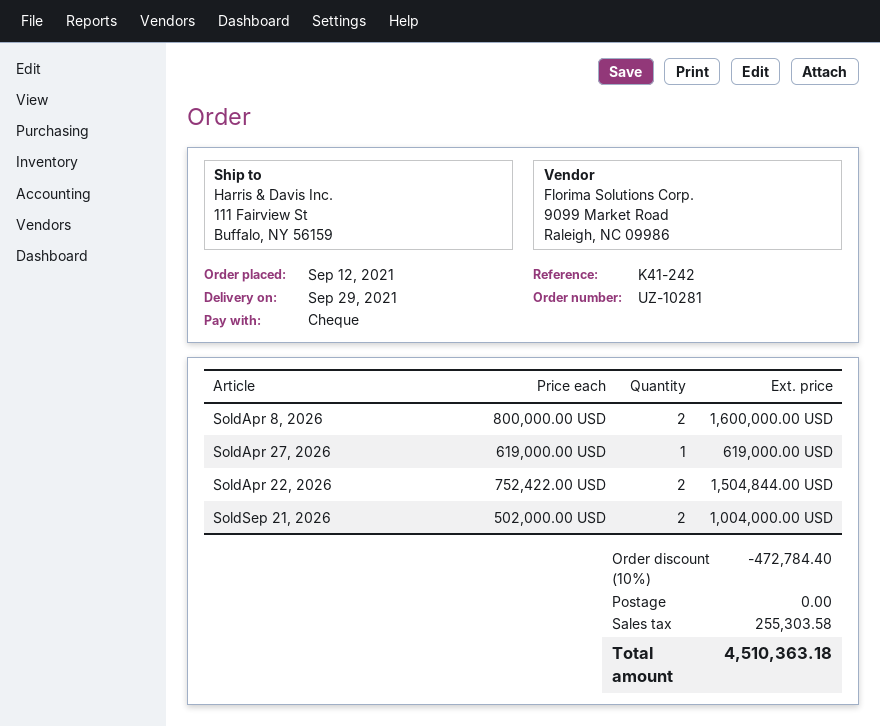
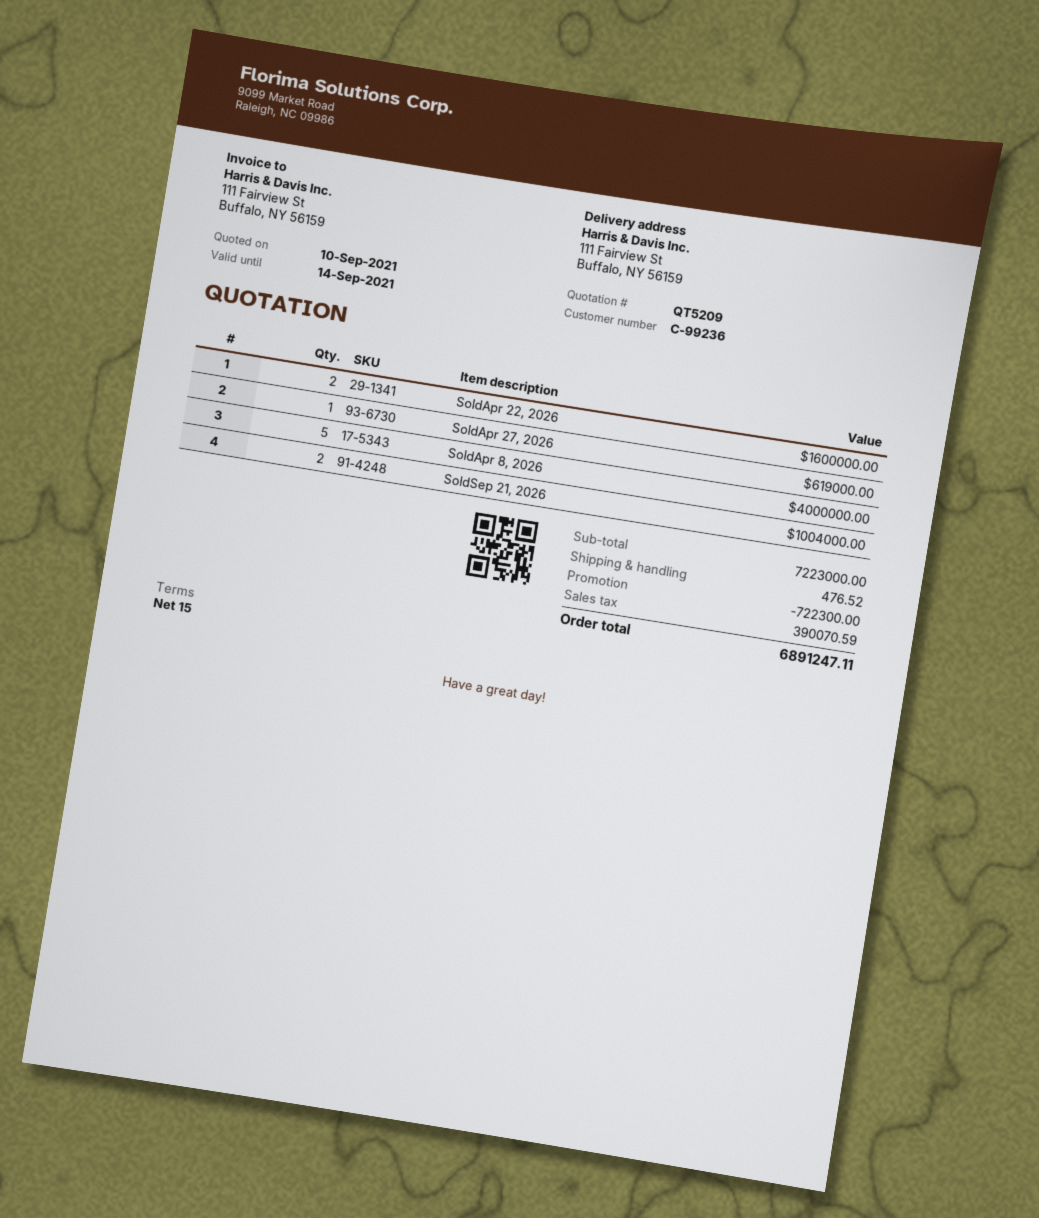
SoldApr 8, 2026: 2 for 1600000.00 -> 5 for 4000000.00
SoldApr 22, 2026: 2 for 1504844.00 -> 2 for 1600000.00
discount: 472784.40 -> 722300.00
shipping: 0.00 -> 476.52
tax: 255303.58 -> 390070.59
total: 4510363.18 -> 6891247.11

